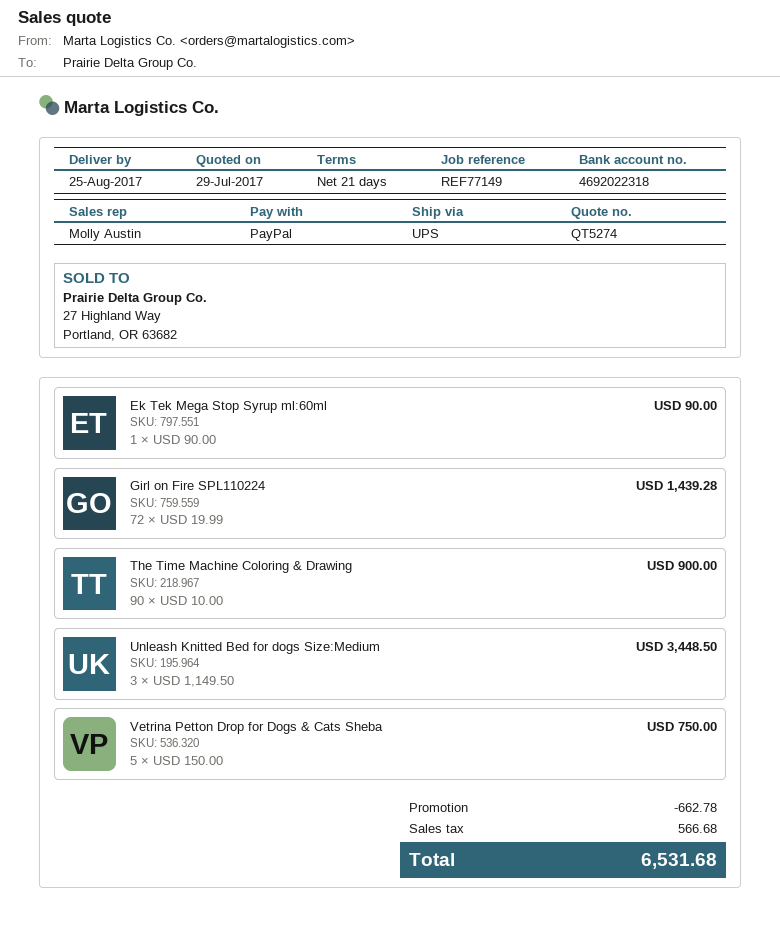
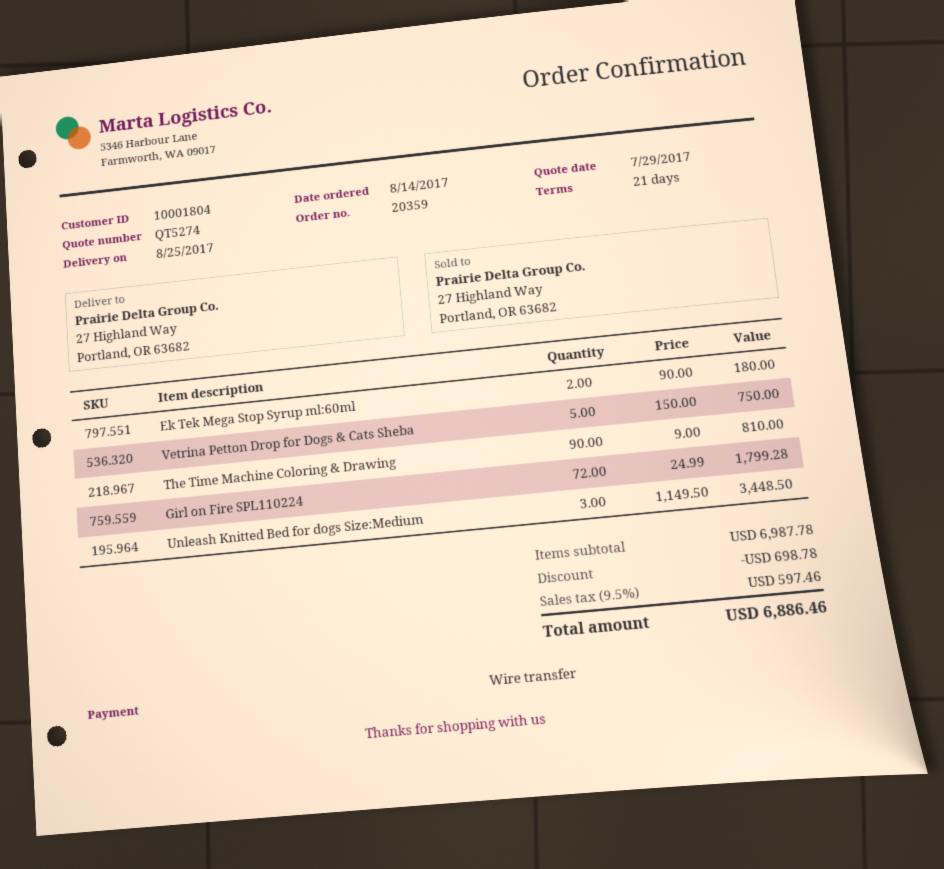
payment method: PayPal -> bank transfer
Ek Tek Mega Stop Syrup ml:60ml: 1 x 90.00 = 90.00 -> 2 x 90.00 = 180.00
Girl on Fire SPL110224: 72 x 19.99 = 1439.28 -> 72 x 24.99 = 1799.28
The Time Machine Coloring & Drawing: 90 x 10.00 = 900.00 -> 90 x 9.00 = 810.00
discount: 662.78 -> 698.78
tax: 566.68 -> 597.46
total: 6531.68 -> 6886.46

